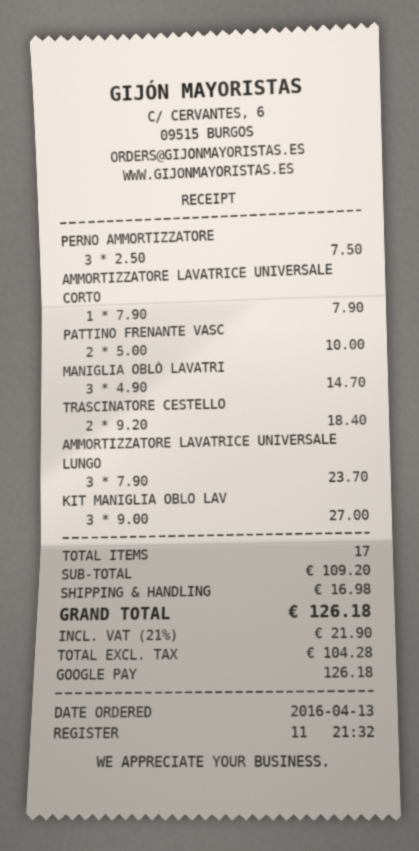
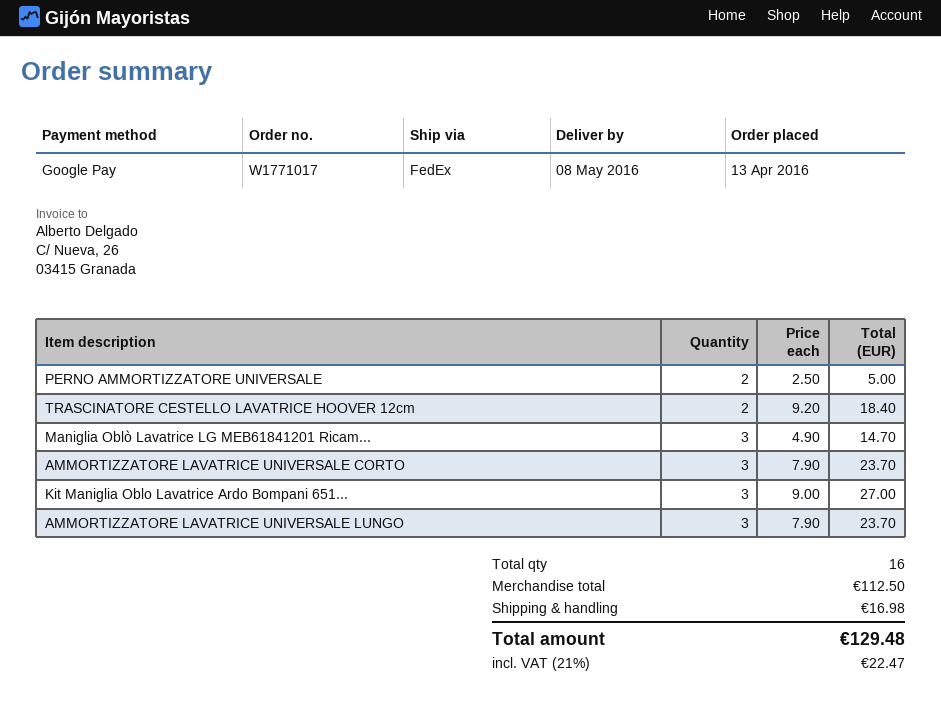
PERNO AMMORTIZZATORE: 3 x 2.50 = 7.50 -> 2 x 2.50 = 5.00
AMMORTIZZATORE LAVATRICE UNIVERSALE CORTO: 1 x 7.90 = 7.90 -> 3 x 7.90 = 23.70
PATTINO FRENANTE VASC: 2 x 5.00 = 10.00 -> none
total quantity: 17 -> 16
subtotal: 109.20 -> 112.50
tax: 21% = 21.90 -> 21% = 22.47
total: 126.18 -> 129.48

